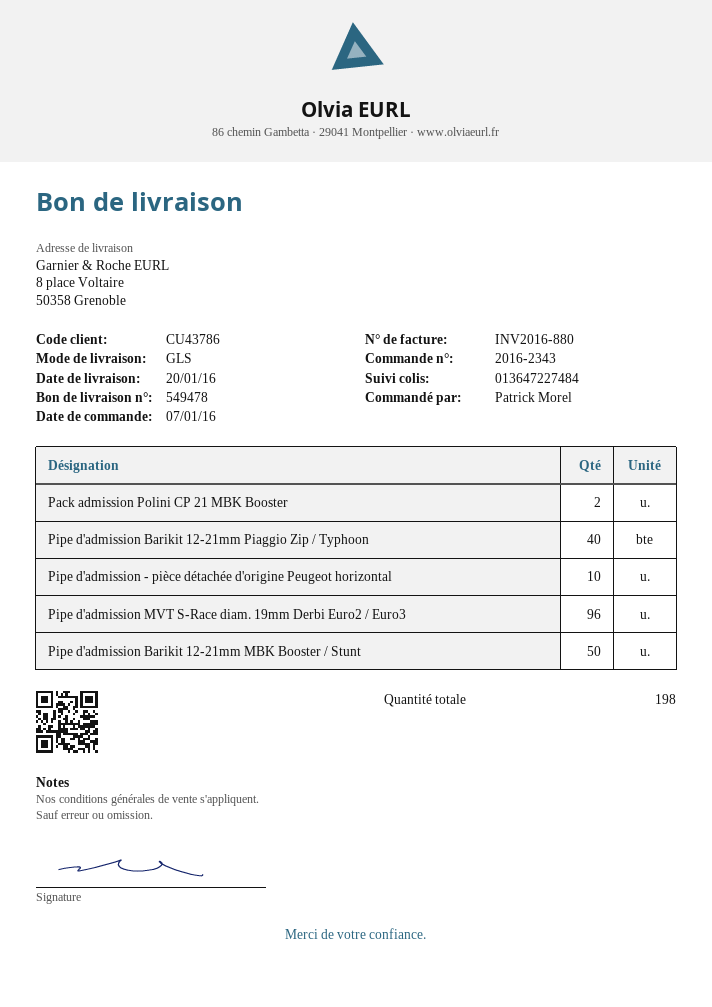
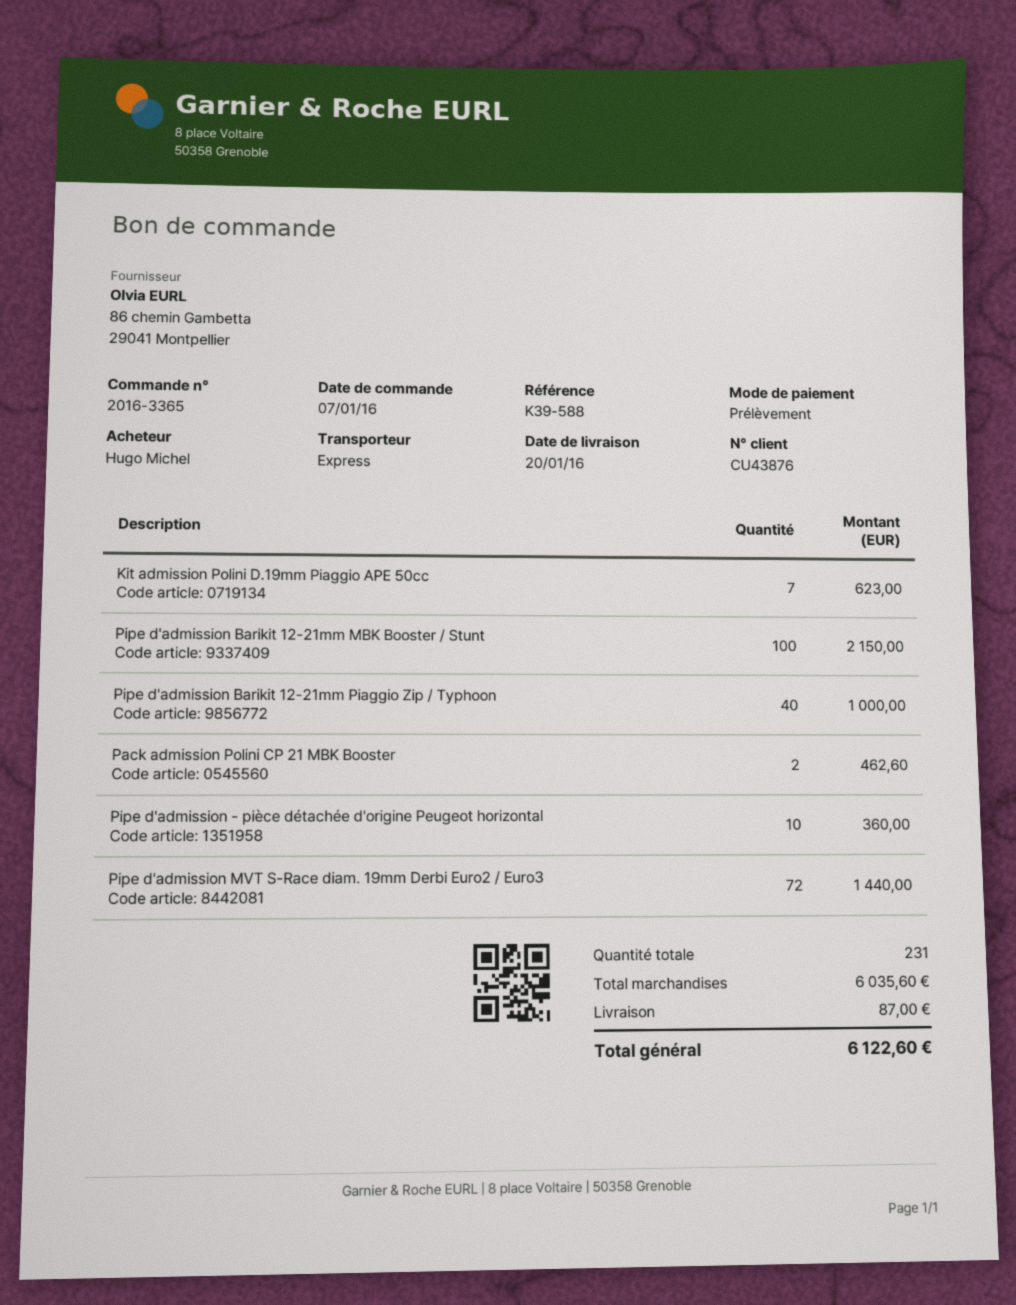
order number: 2016-2343 -> 2016-3365
customer number: CU43786 -> CU43876
ordered by: Patrick Morel -> Hugo Michel
shipping method: GLS -> express
Pipe d'admission MVT S-Race diam. 19mm Derbi Euro2 / Euro3: 96 -> 72
Pipe d'admission Barikit 12-21mm MBK Booster / Stunt: 50 -> 100
Kit admission Polini D.19mm Piaggio APE 50cc: none -> 7
total quantity: 198 -> 231

